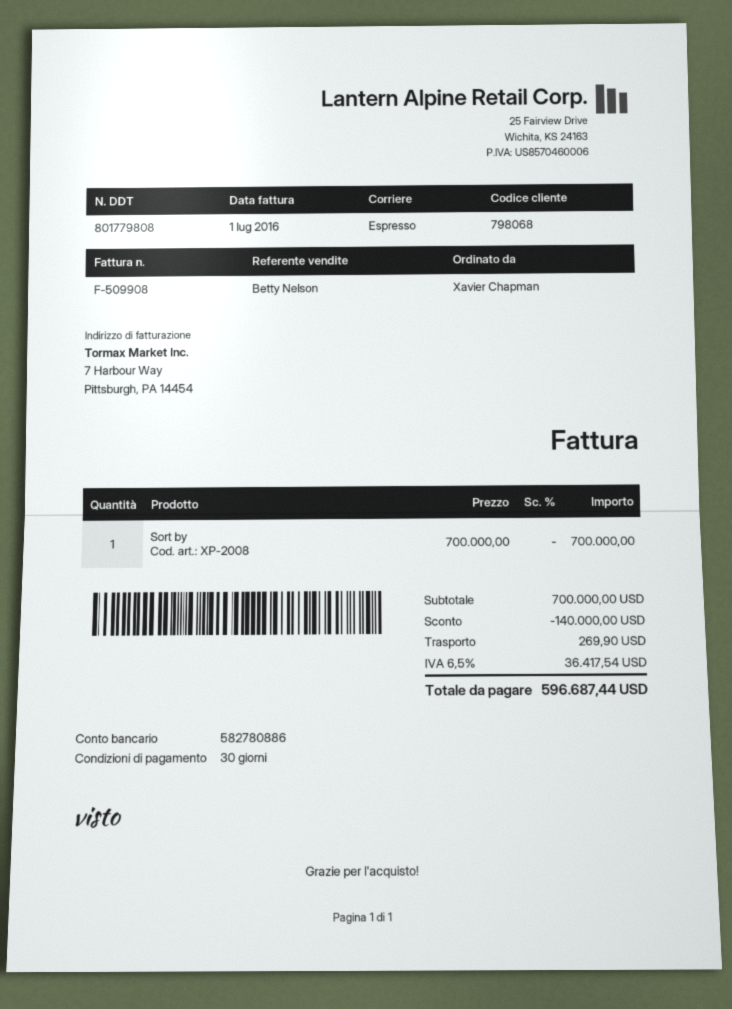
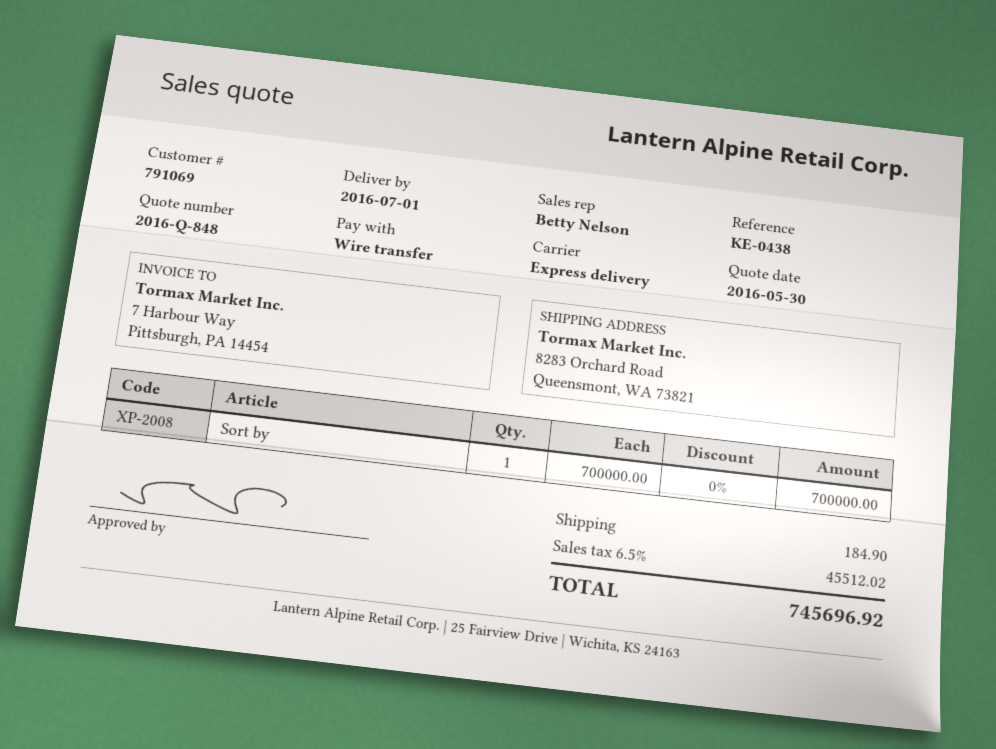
customer number: 798068 -> 791069
discount: 140000.00 -> none
shipping: 269.90 -> 184.90
tax: 6.5% = 36417.54 -> 6.5% = 45512.02
total: 596687.44 -> 745696.92

